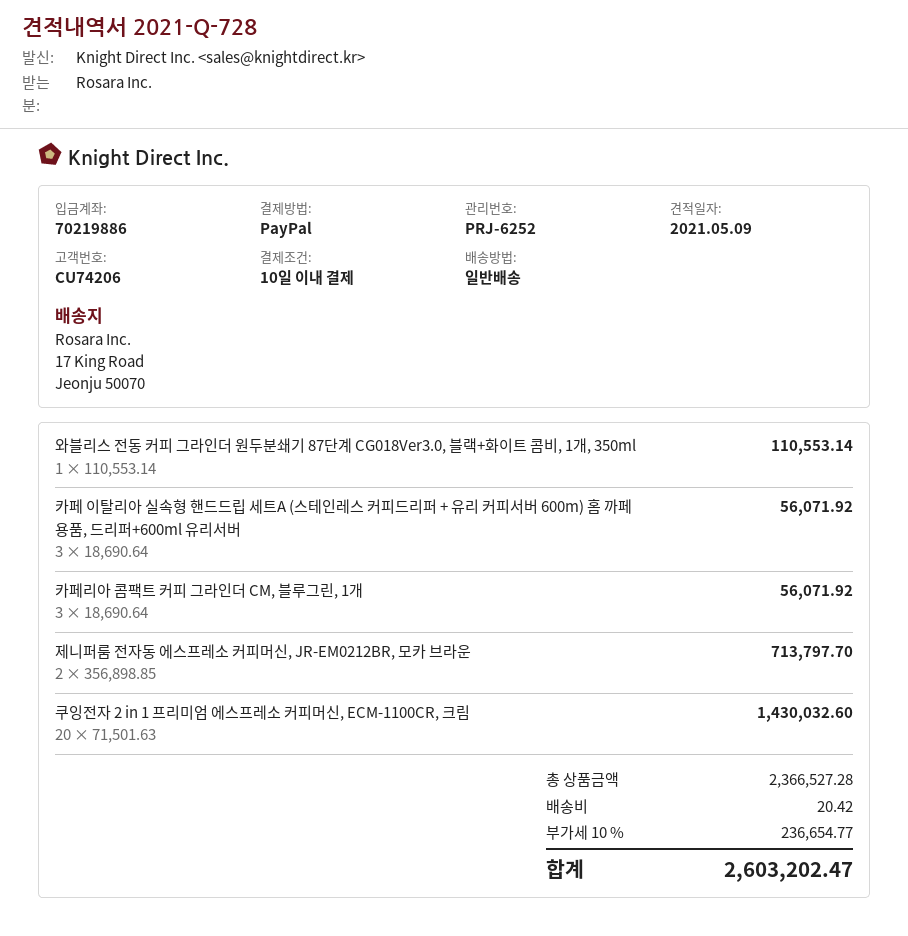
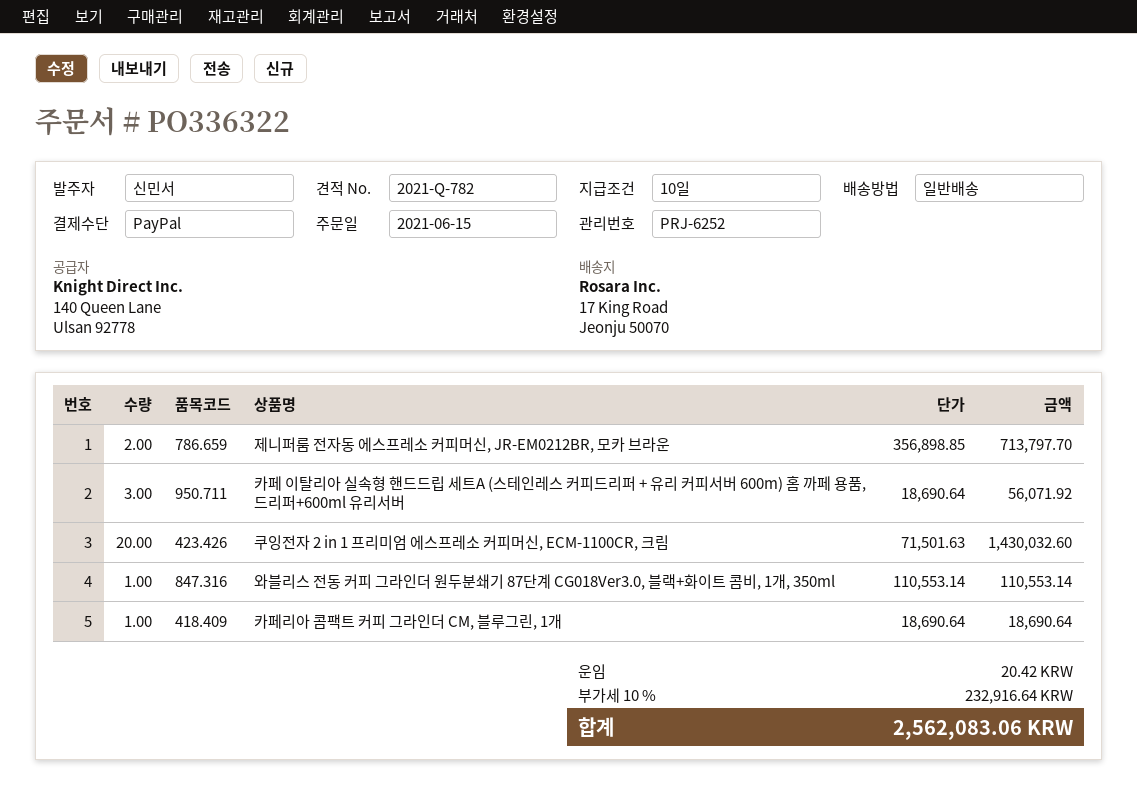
quote number: 2021-Q-728 -> 2021-Q-782
카페리아 콤팩트 커피 그라인더 CM, 블루그린, 1개: 3 x 18690.64 = 56071.92 -> 1 x 18690.64 = 18690.64
tax: 10% = 236654.77 -> 10% = 232916.64
total: 2603202.47 -> 2562083.06

